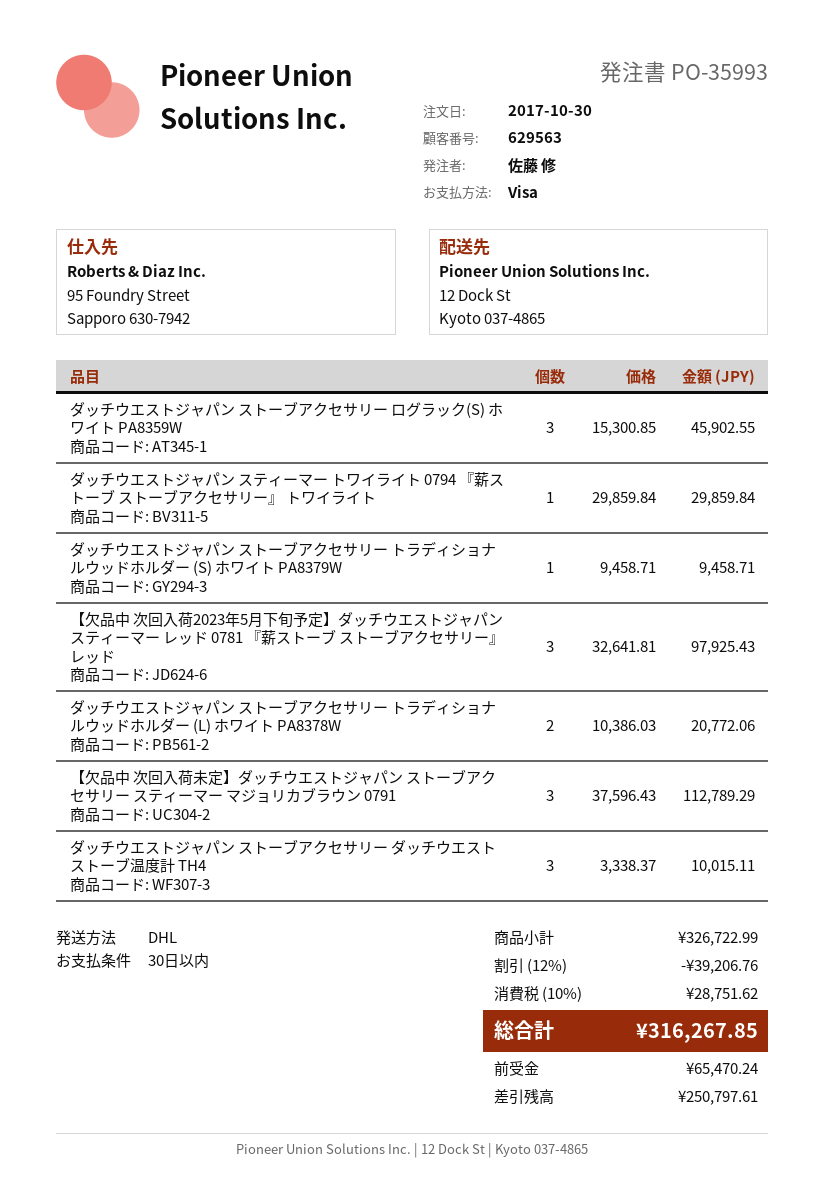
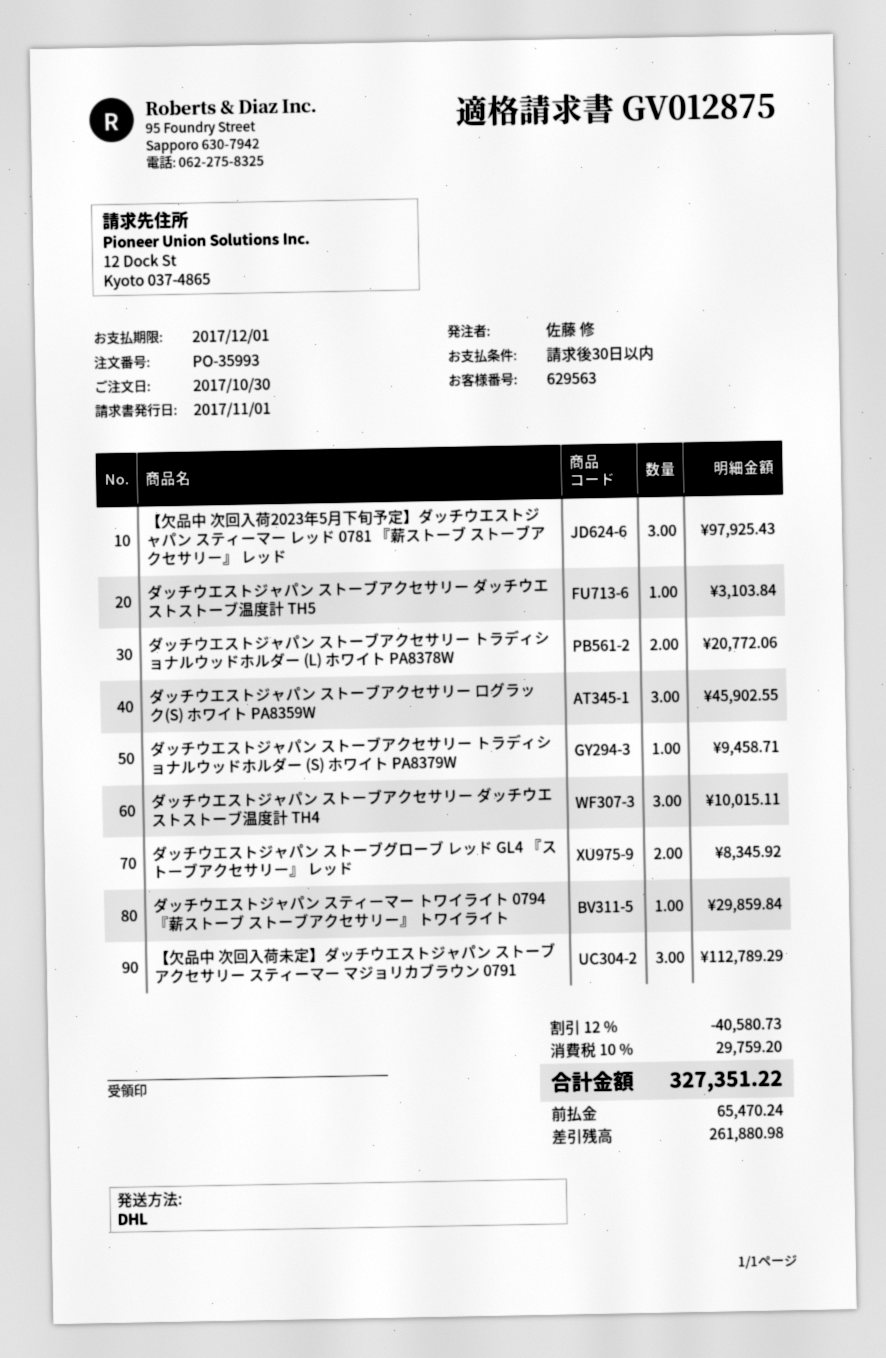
ダッチウエストジャパン ストーブアクセサリー ダッチウエストストーブ温度計 TH5: none -> 1 for 3103.84
ダッチウエストジャパン ストーブグローブ レッド GL4 『ストーブアクセサリー』 レッド: none -> 2 for 8345.92
discount: 12% = 39206.76 -> 12% = 40580.73
tax: 10% = 28751.62 -> 10% = 29759.20
total: 316267.85 -> 327351.22
balance: 250797.61 -> 261880.98

